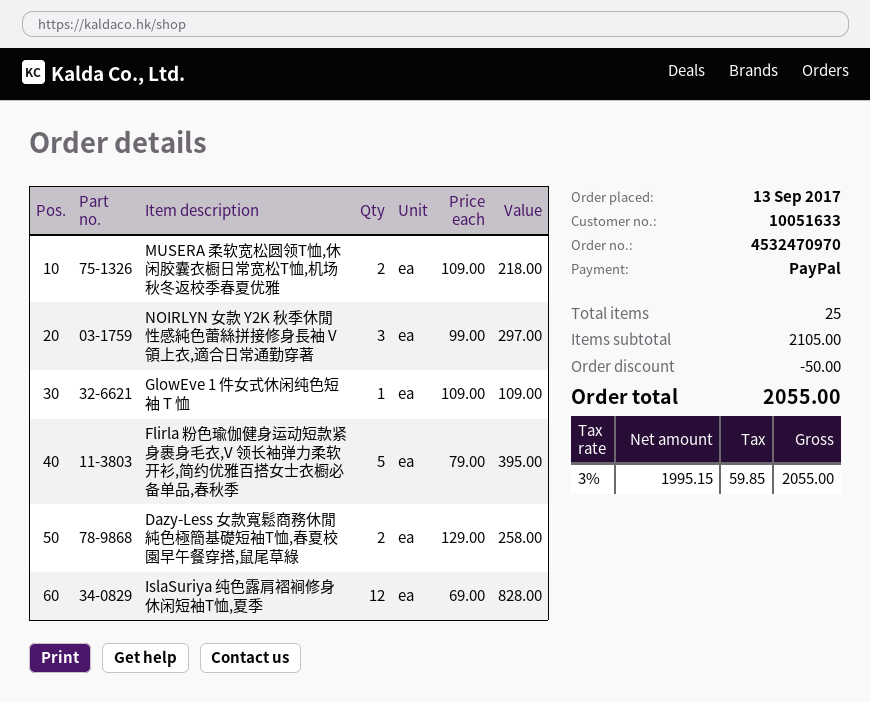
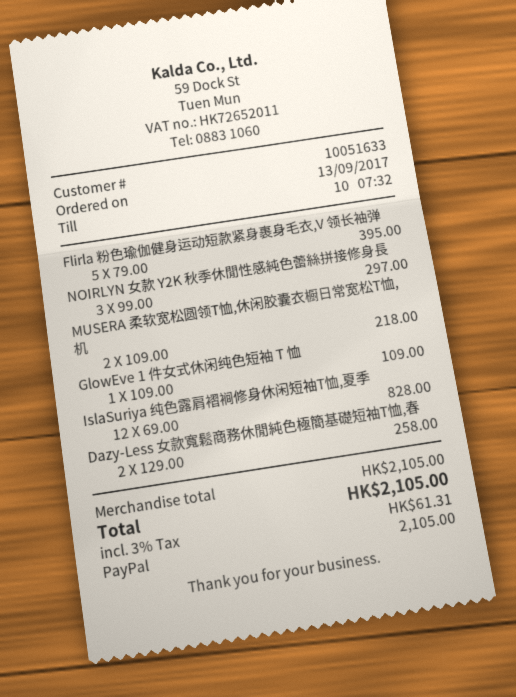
discount: 50.00 -> none
tax: 3% = 59.85 -> 3% = 61.31
total: 2055.00 -> 2105.00

